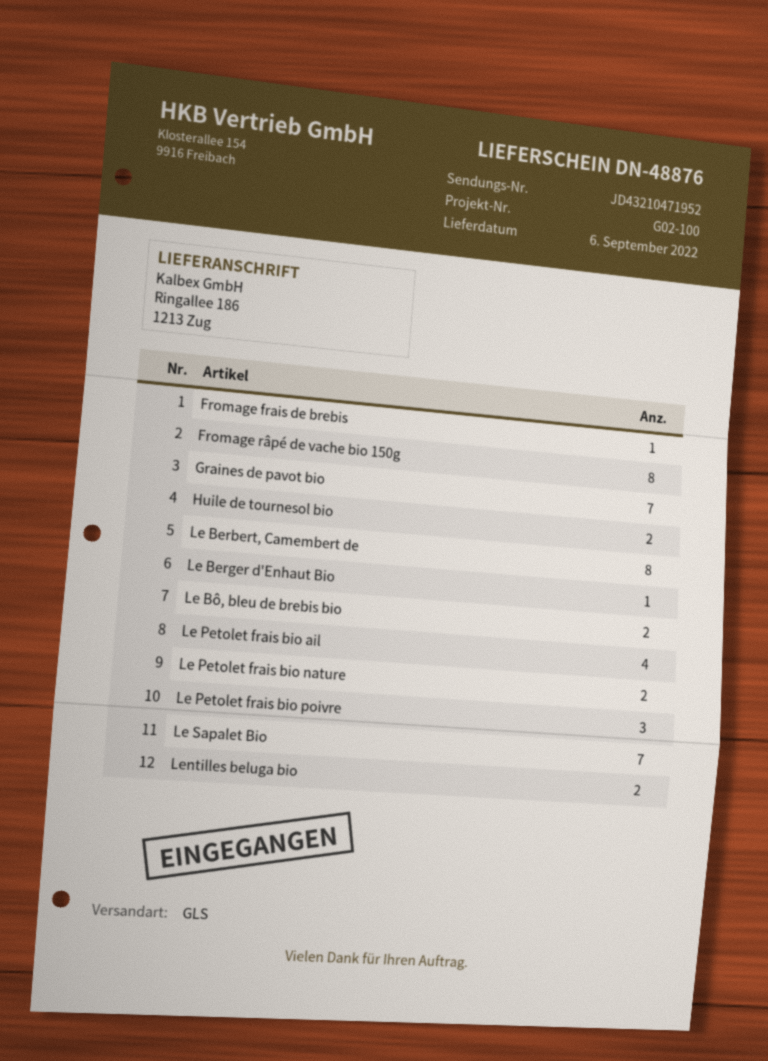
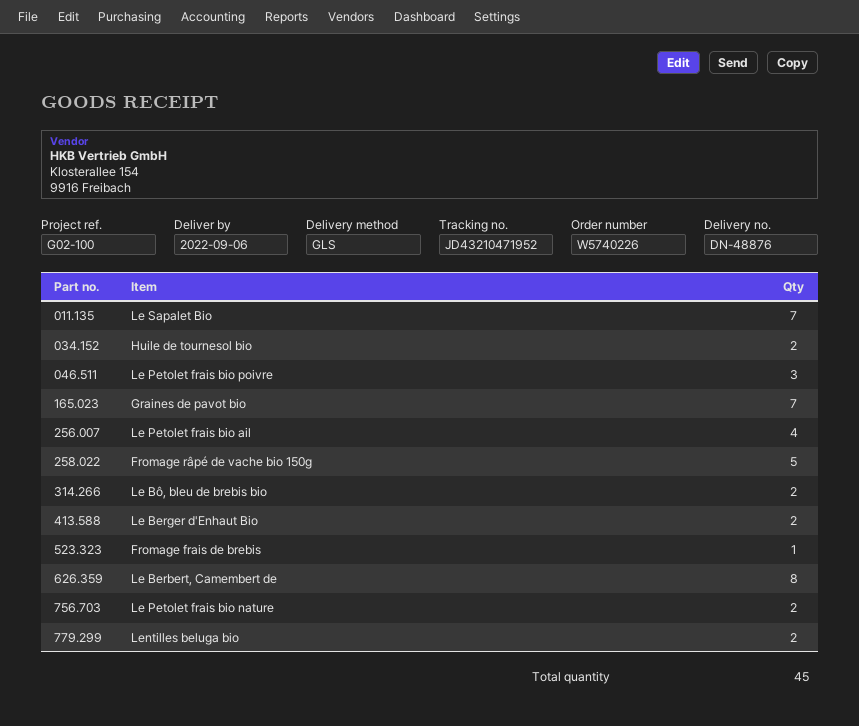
Fromage râpé de vache bio 150g: 8 -> 5
Le Berger d'Enhaut Bio: 1 -> 2

